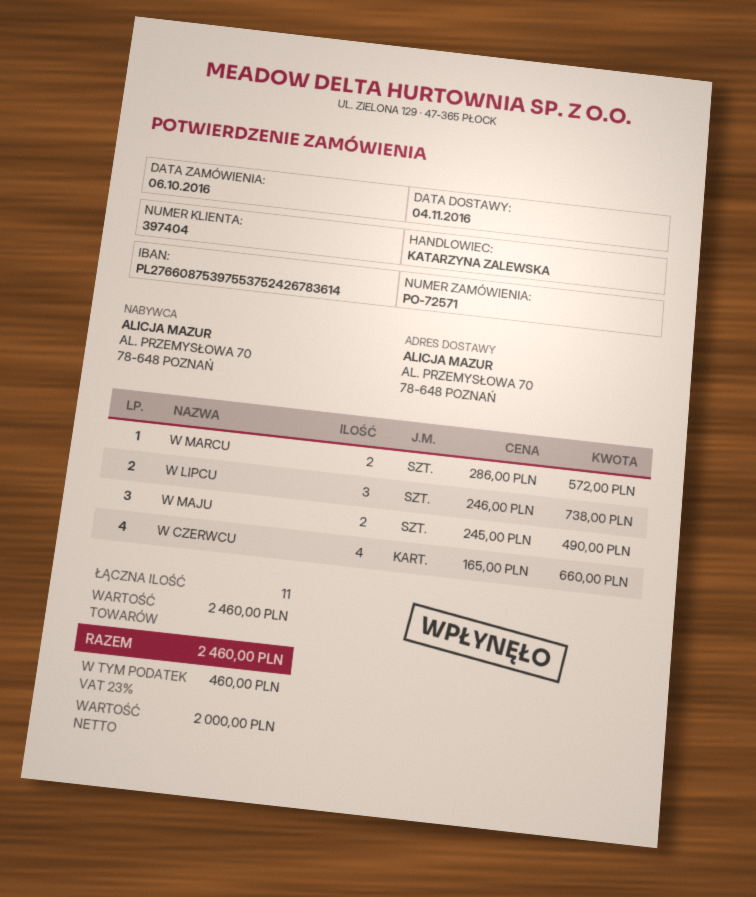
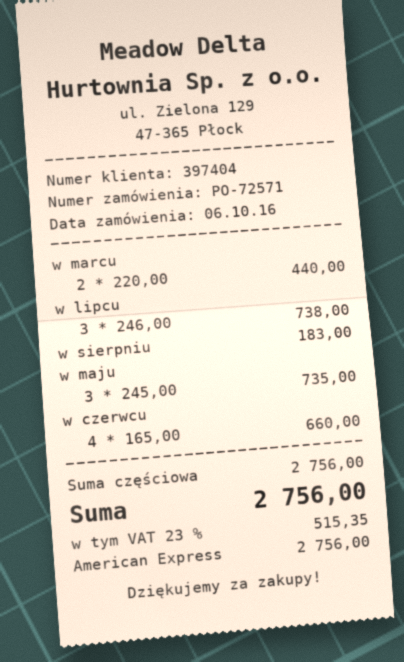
W MARCU: 2 x 286.00 = 572.00 -> 2 x 220.00 = 440.00
W MAJU: 2 x 245.00 = 490.00 -> 3 x 245.00 = 735.00
w sierpniu: none -> 1 x 183.00 = 183.00
subtotal: 2460.00 -> 2756.00
tax: 23% = 460.00 -> 23% = 515.35
total: 2460.00 -> 2756.00

